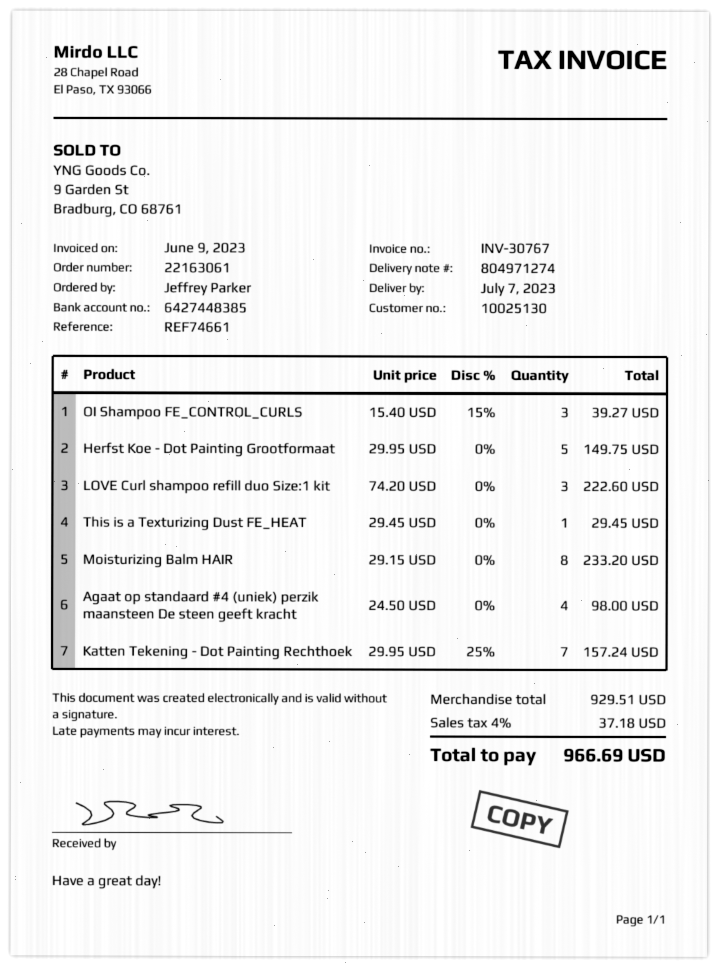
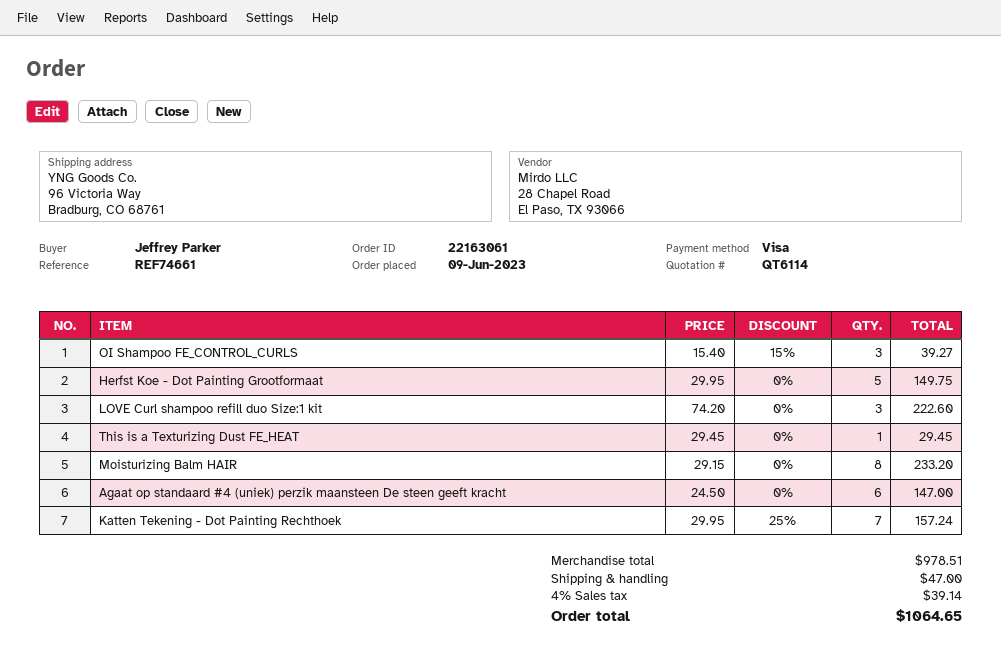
Agaat op standaard #4 (uniek) perzik maansteen De steen geeft kracht: 4 x 24.50 = 98.00 -> 6 x 24.50 = 147.00
subtotal: 929.51 -> 978.51
shipping: none -> 47.00
tax: 4% = 37.18 -> 4% = 39.14
total: 966.69 -> 1064.65

